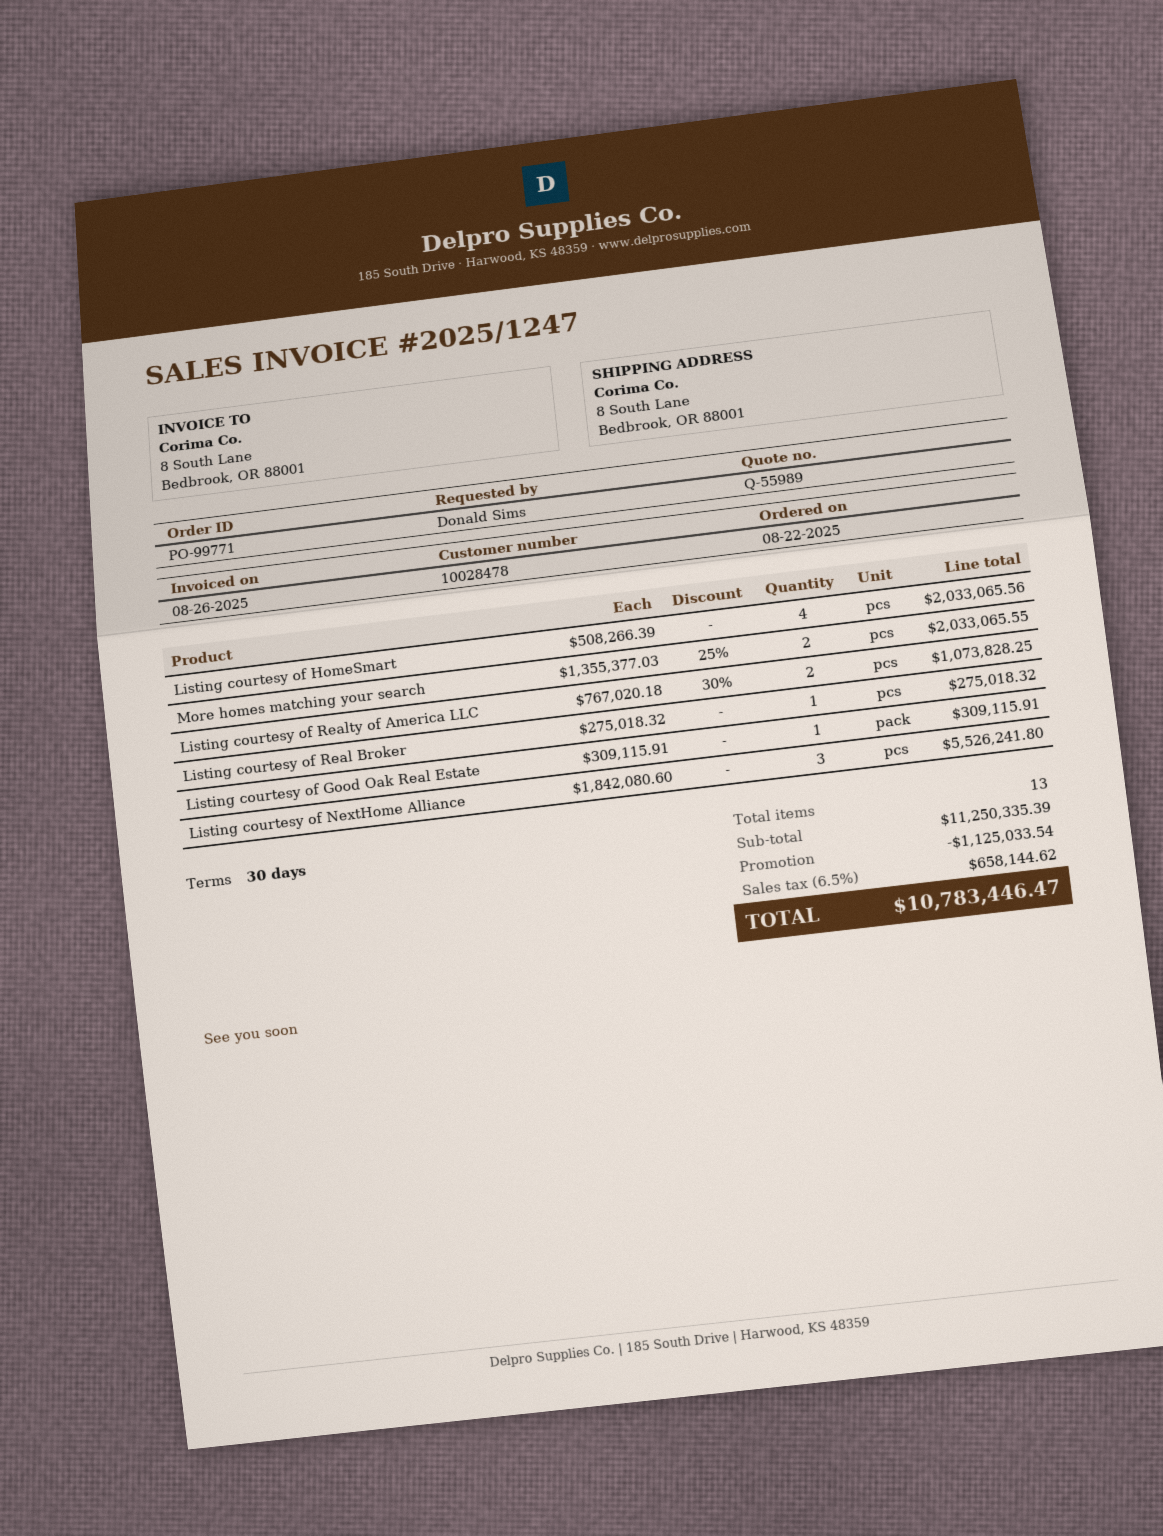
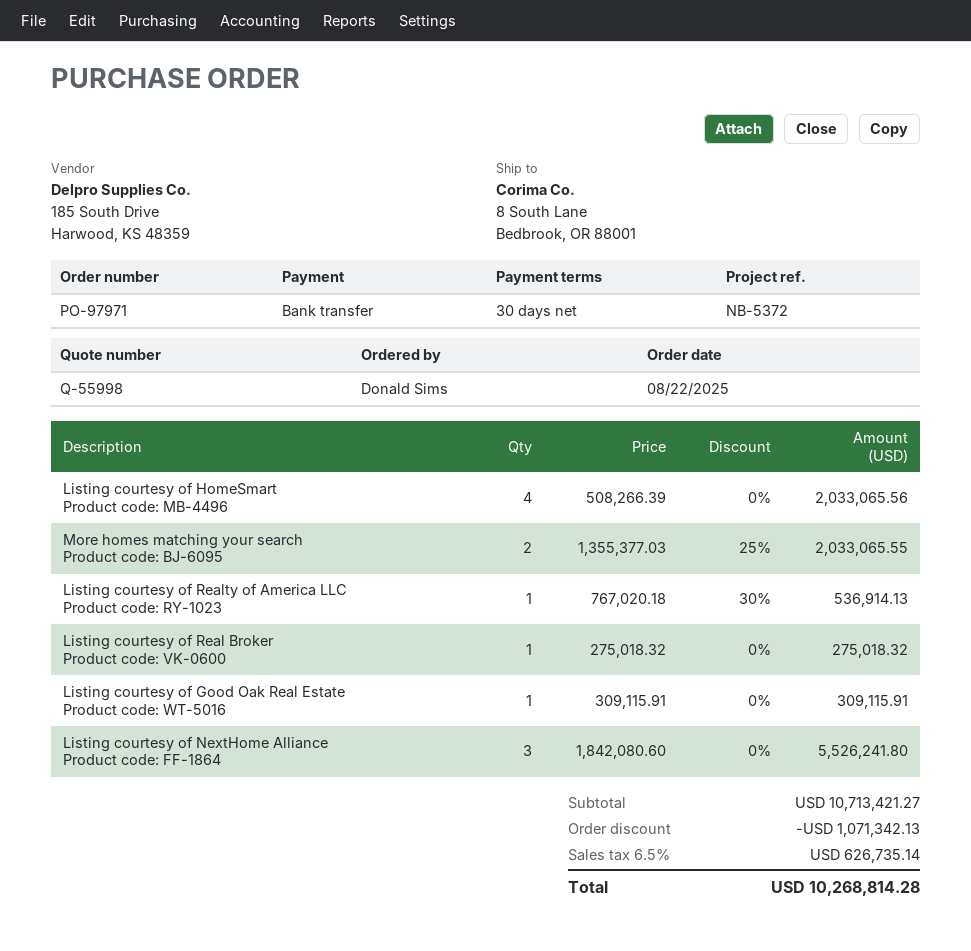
quote number: Q-55989 -> Q-55998
order number: PO-99771 -> PO-97971
Listing courtesy of Realty of America LLC: 2 x 767020.18 - 30% = 1073828.25 -> 1 x 767020.18 - 30% = 536914.13
subtotal: 11250335.39 -> 10713421.27
discount: 1125033.54 -> 1071342.13
tax: 6.5% = 658144.62 -> 6.5% = 626735.14
total: 10783446.47 -> 10268814.28

